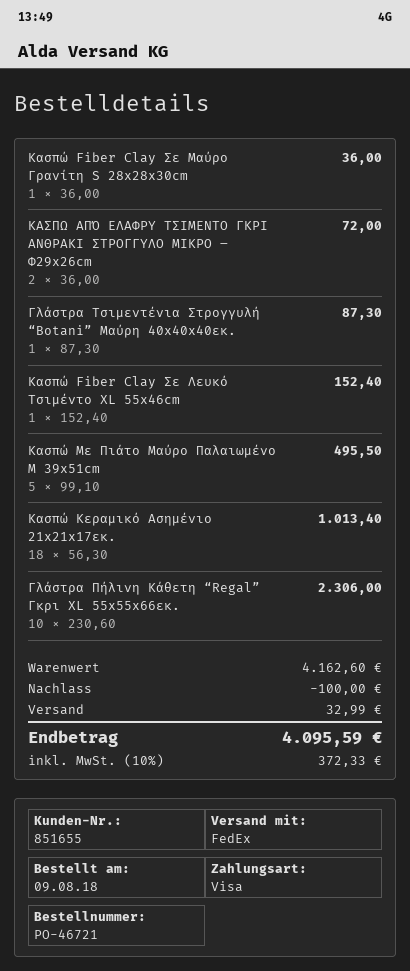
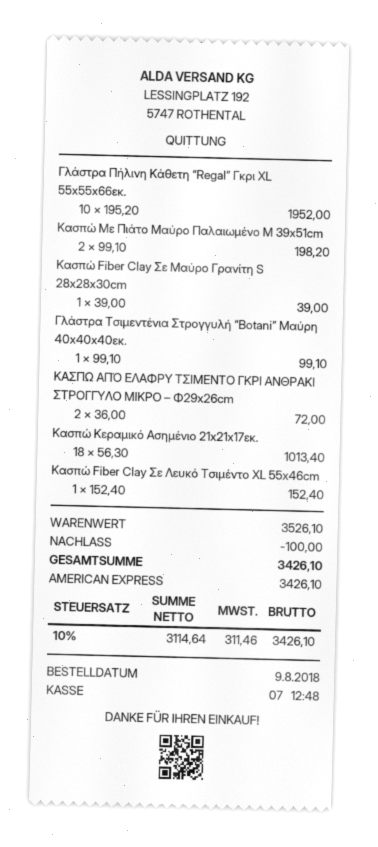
payment method: Visa -> American Express
Κασπώ Fiber Clay Σε Μαύρο Γρανίτη S 28x28x30cm: 1 x 36.00 = 36.00 -> 1 x 39.00 = 39.00
Γλάστρα Τσιμεντένια Στρογγυλή “Botani” Μαύρη 40x40x40εκ.: 1 x 87.30 = 87.30 -> 1 x 99.10 = 99.10
Κασπώ Με Πιάτο Μαύρο Παλαιωμένο M 39x51cm: 5 x 99.10 = 495.50 -> 2 x 99.10 = 198.20
Γλάστρα Πήλινη Κάθετη “Regal” Γκρι XL 55x55x66εκ.: 10 x 230.60 = 2306.00 -> 10 x 195.20 = 1952.00
subtotal: 4162.60 -> 3526.10
shipping: 32.99 -> none
tax: 10% = 372.33 -> 10% = 311.46
total: 4095.59 -> 3426.10

